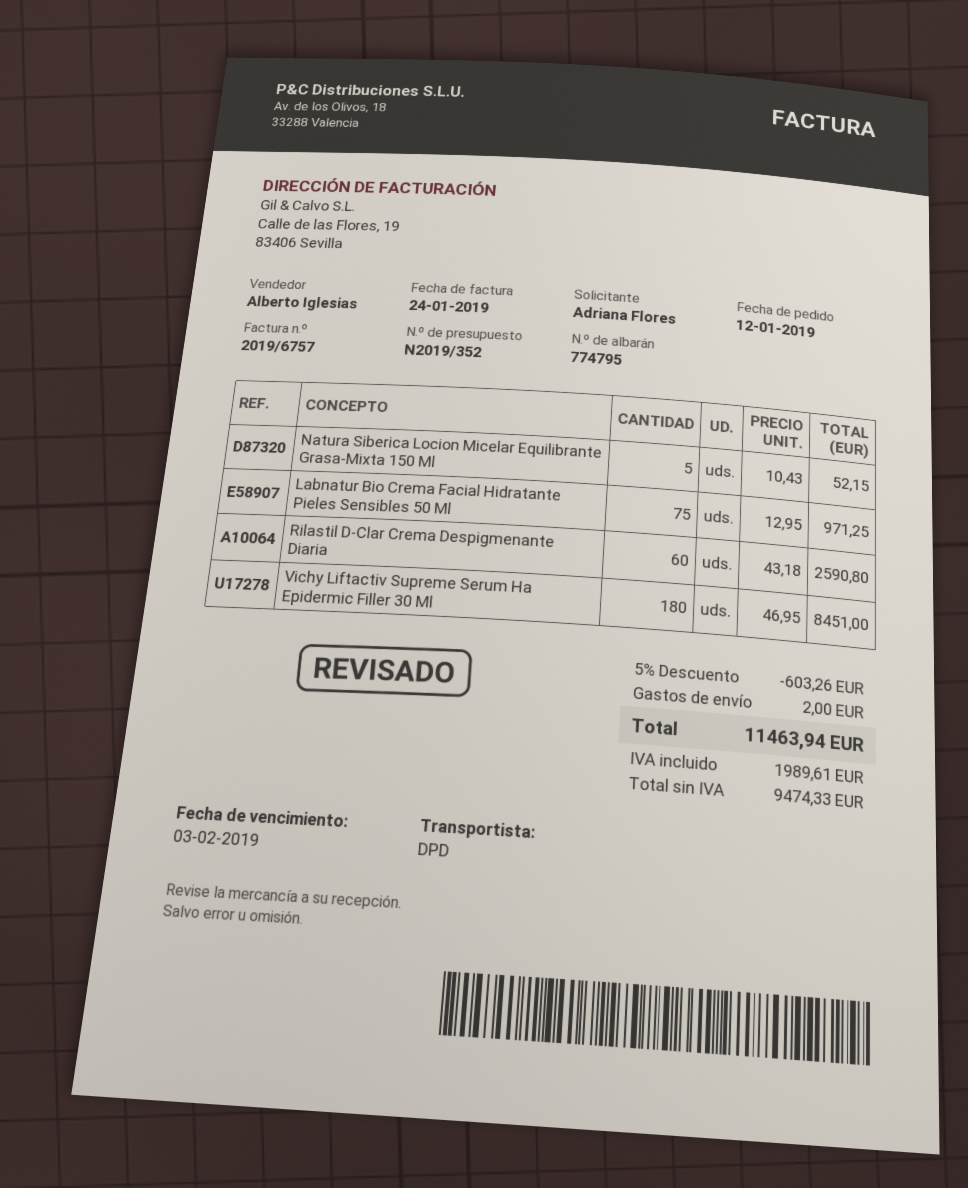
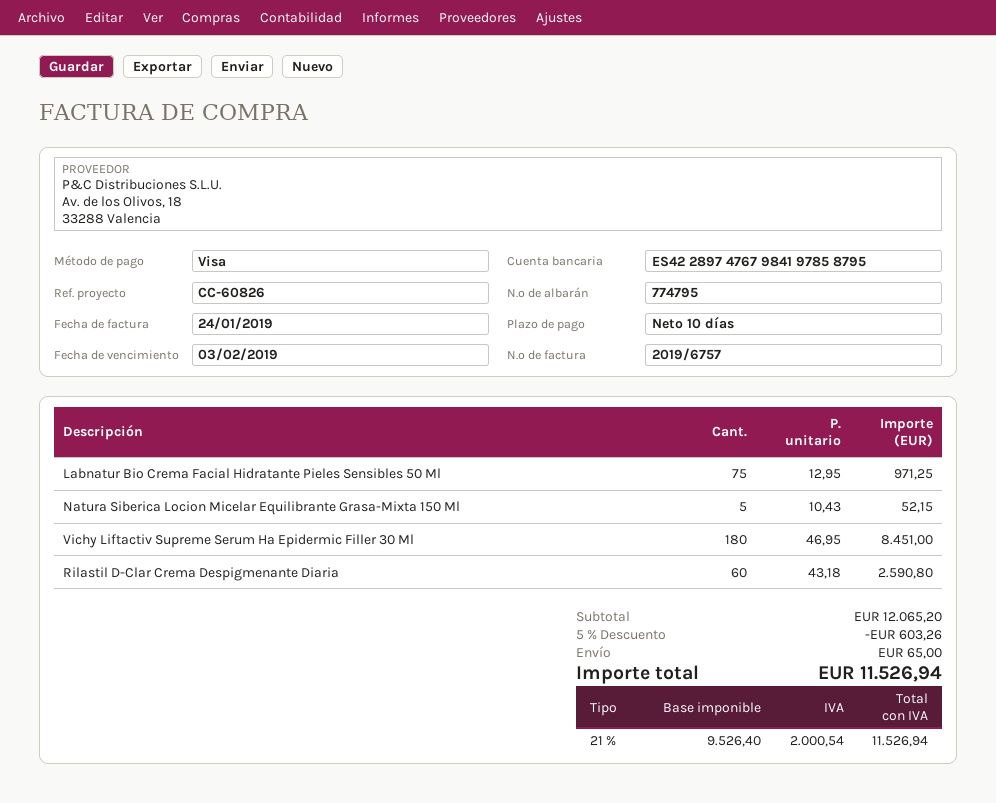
shipping: 2.00 -> 65.00
net: 9474.33 -> 9526.40
tax: 1989.61 -> 2000.54
total: 11463.94 -> 11526.94

